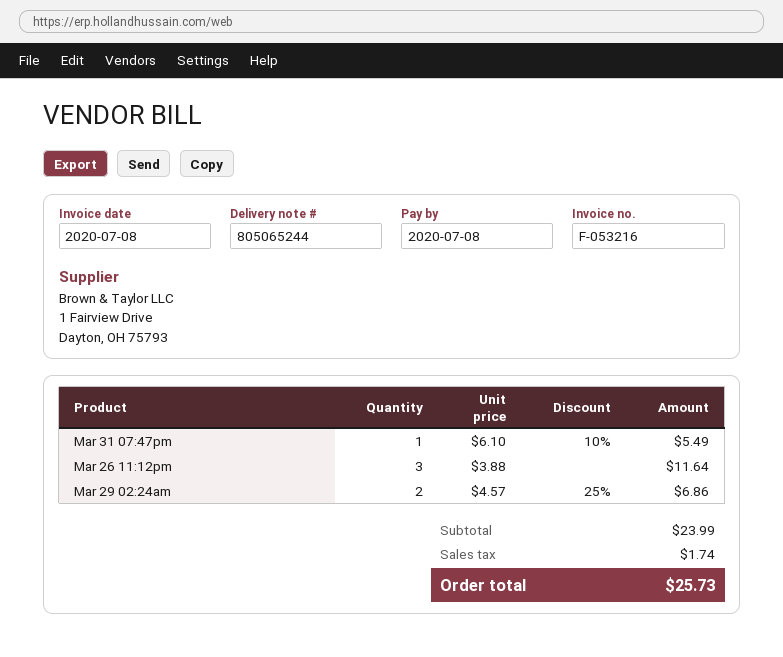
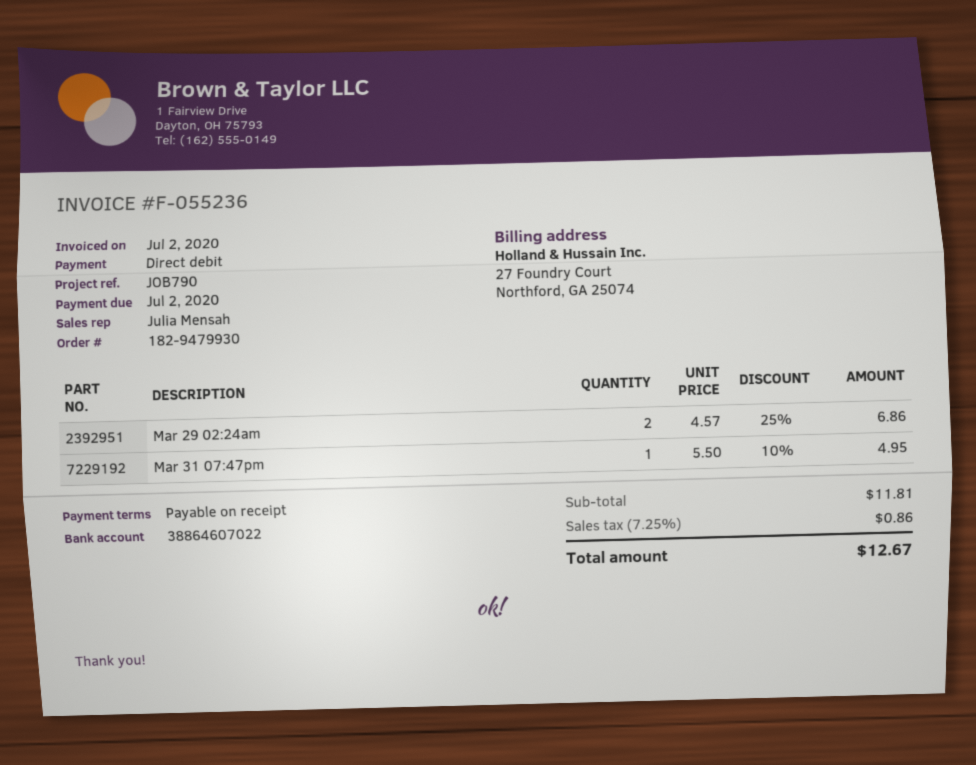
invoice number: F-053216 -> F-055236
invoice date: 2020-07-08 -> 2020-07-02
due date: 2020-07-08 -> 2020-07-02
Mar 31 07:47pm: 1 x 6.10 - 10% = 5.49 -> 1 x 5.50 - 10% = 4.95
Mar 26 11:12pm: 3 x 3.88 = 11.64 -> none
subtotal: 23.99 -> 11.81
tax: 1.74 -> 0.86
total: 25.73 -> 12.67

